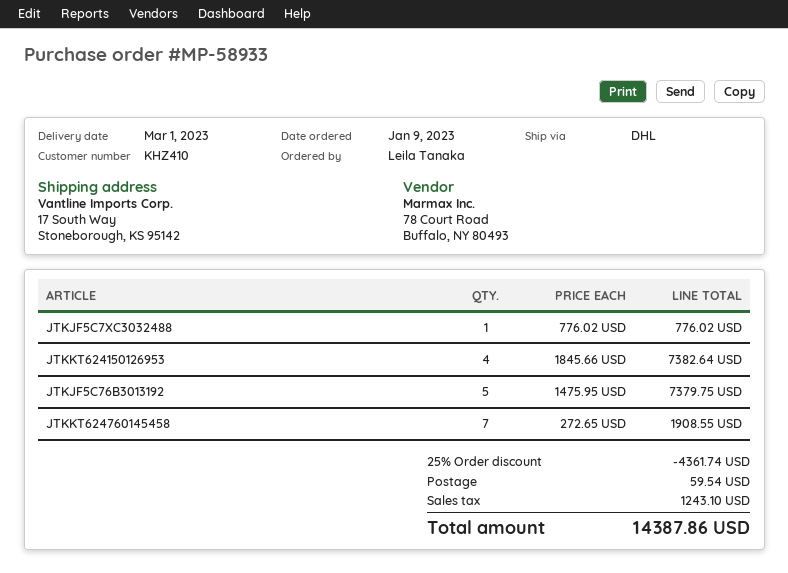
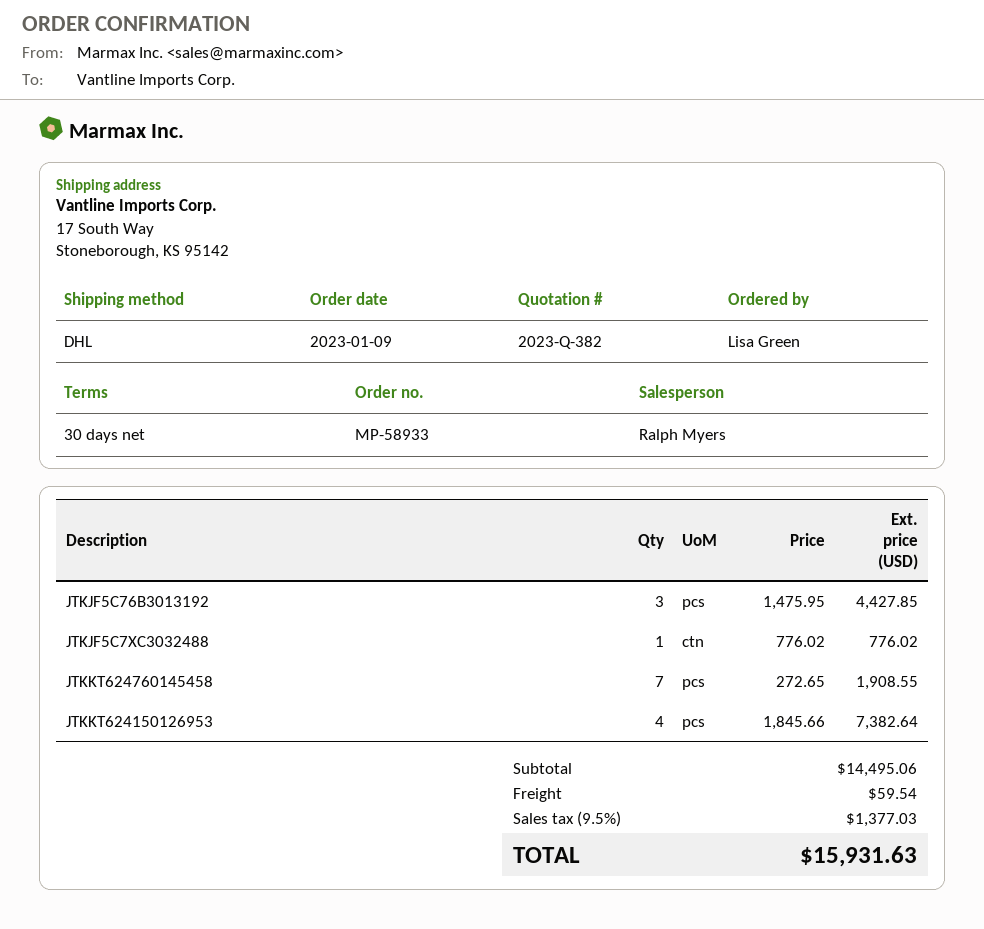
ordered by: Leila Tanaka -> Lisa Green
JTKJF5C76B3013192: 5 x 1475.95 = 7379.75 -> 3 x 1475.95 = 4427.85
discount: 25% = 4361.74 -> none
tax: 1243.10 -> 1377.03
total: 14387.86 -> 15931.63

